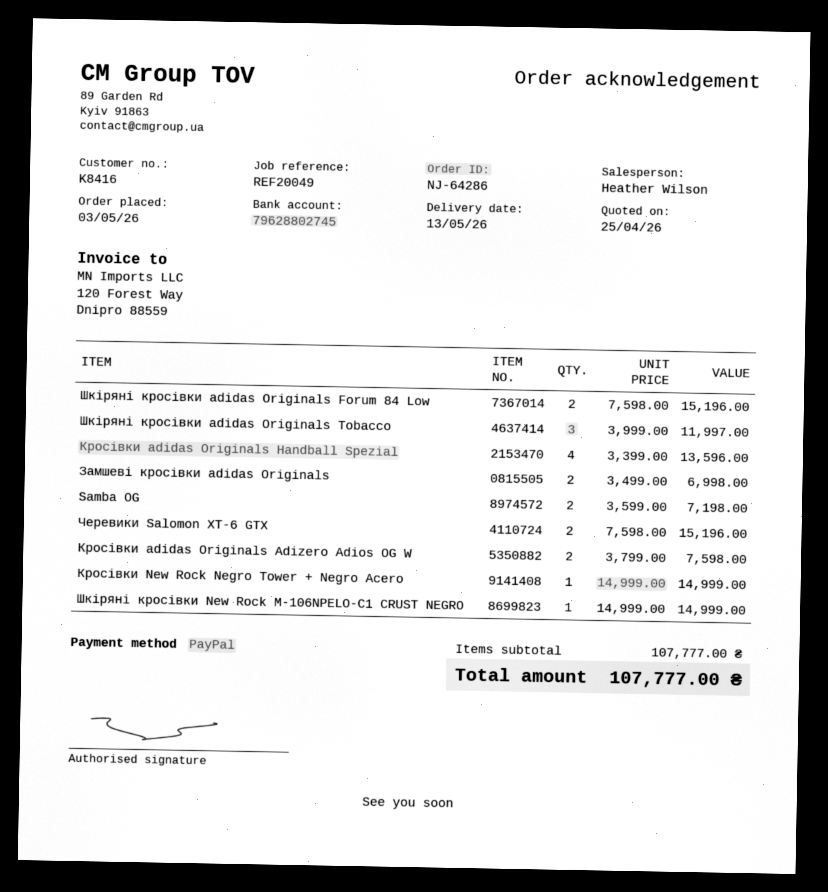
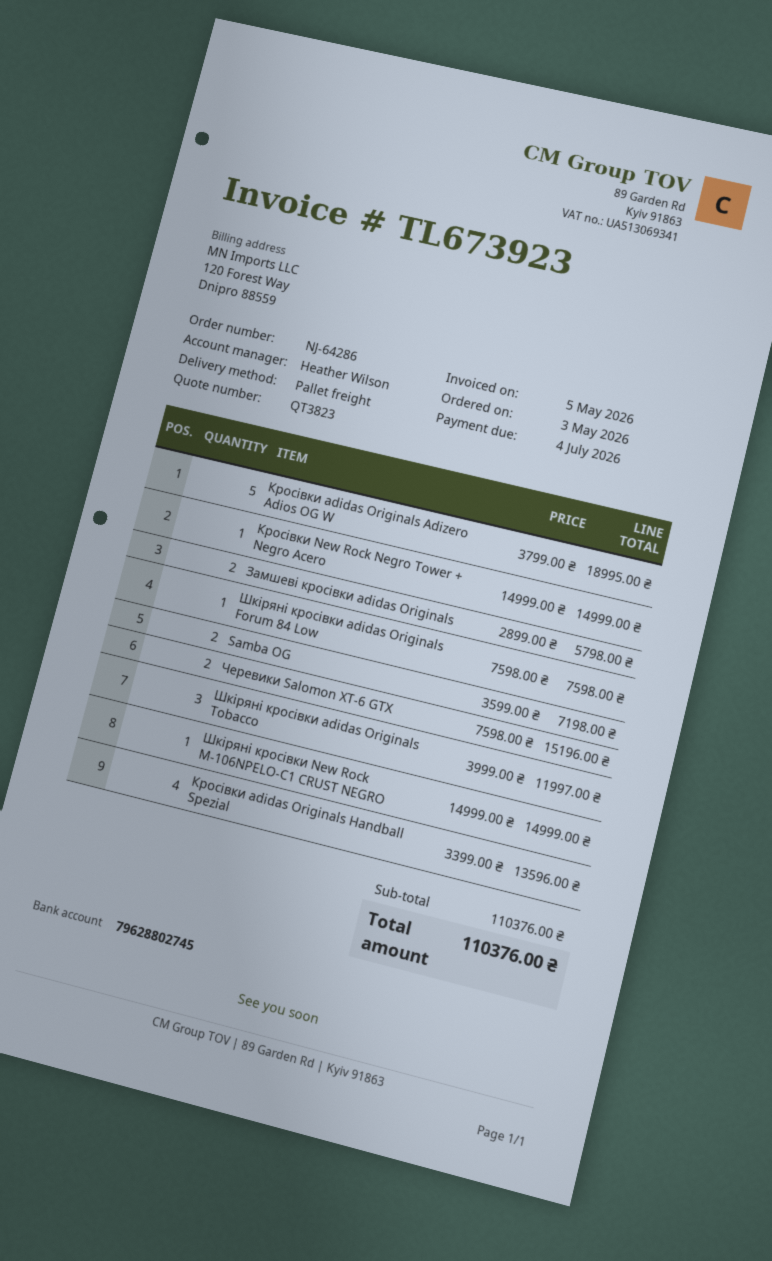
Шкіряні кросівки adidas Originals Forum 84 Low: 2 x 7598.00 = 15196.00 -> 1 x 7598.00 = 7598.00
Замшеві кросівки adidas Originals: 2 x 3499.00 = 6998.00 -> 2 x 2899.00 = 5798.00
Кросівки adidas Originals Adizero Adios OG W: 2 x 3799.00 = 7598.00 -> 5 x 3799.00 = 18995.00
subtotal: 107777.00 -> 110376.00
total: 107777.00 -> 110376.00

